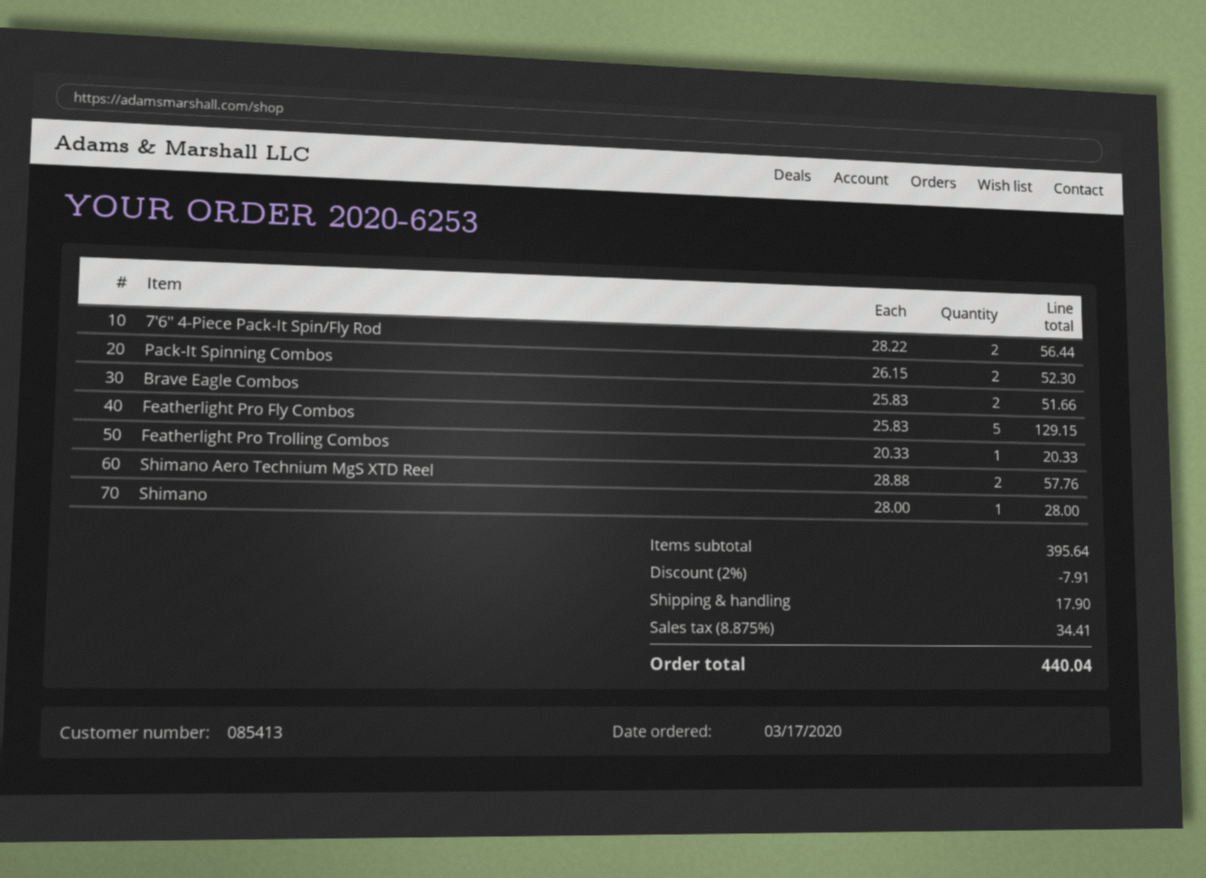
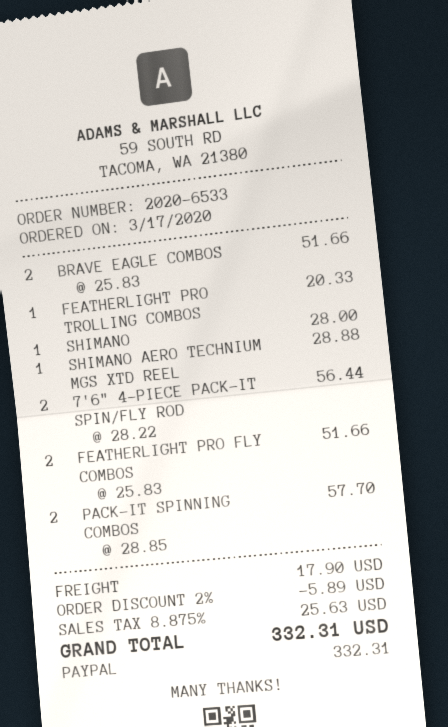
order number: 2020-6253 -> 2020-6533
Pack-It Spinning Combos: 2 x 26.15 = 52.30 -> 2 x 28.85 = 57.70
Featherlight Pro Fly Combos: 5 x 25.83 = 129.15 -> 2 x 25.83 = 51.66
Shimano Aero Technium MgS XTD Reel: 2 x 28.88 = 57.76 -> 1 x 28.88 = 28.88
discount: 2% = 7.91 -> 2% = 5.89
tax: 8.875% = 34.41 -> 8.875% = 25.63
total: 440.04 -> 332.31

